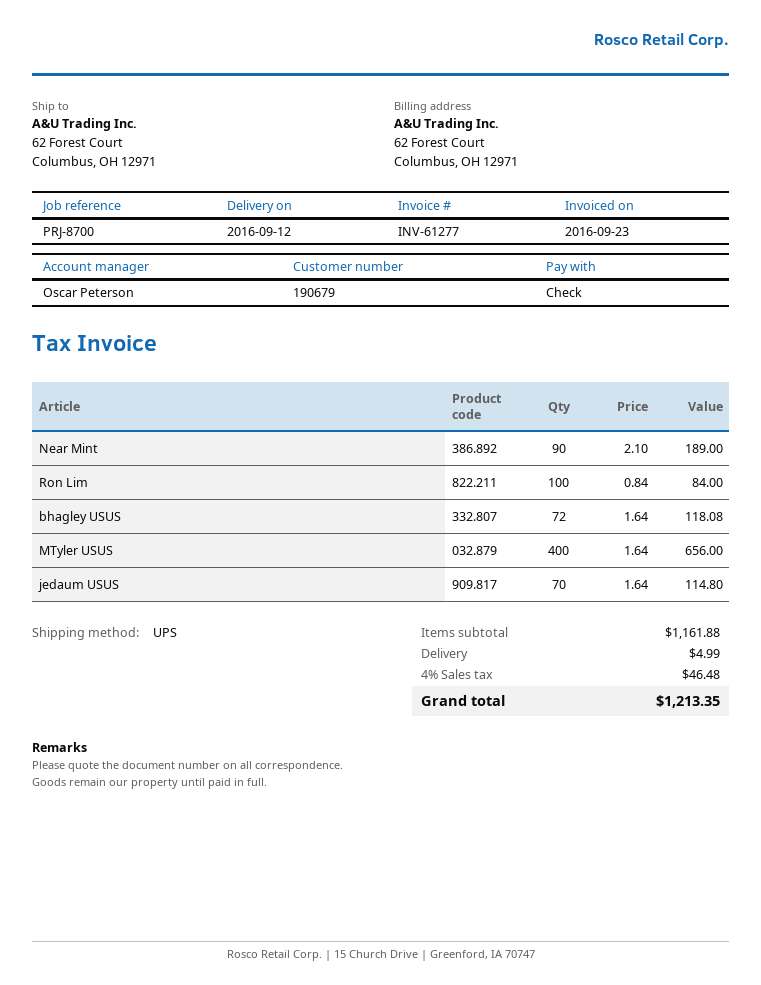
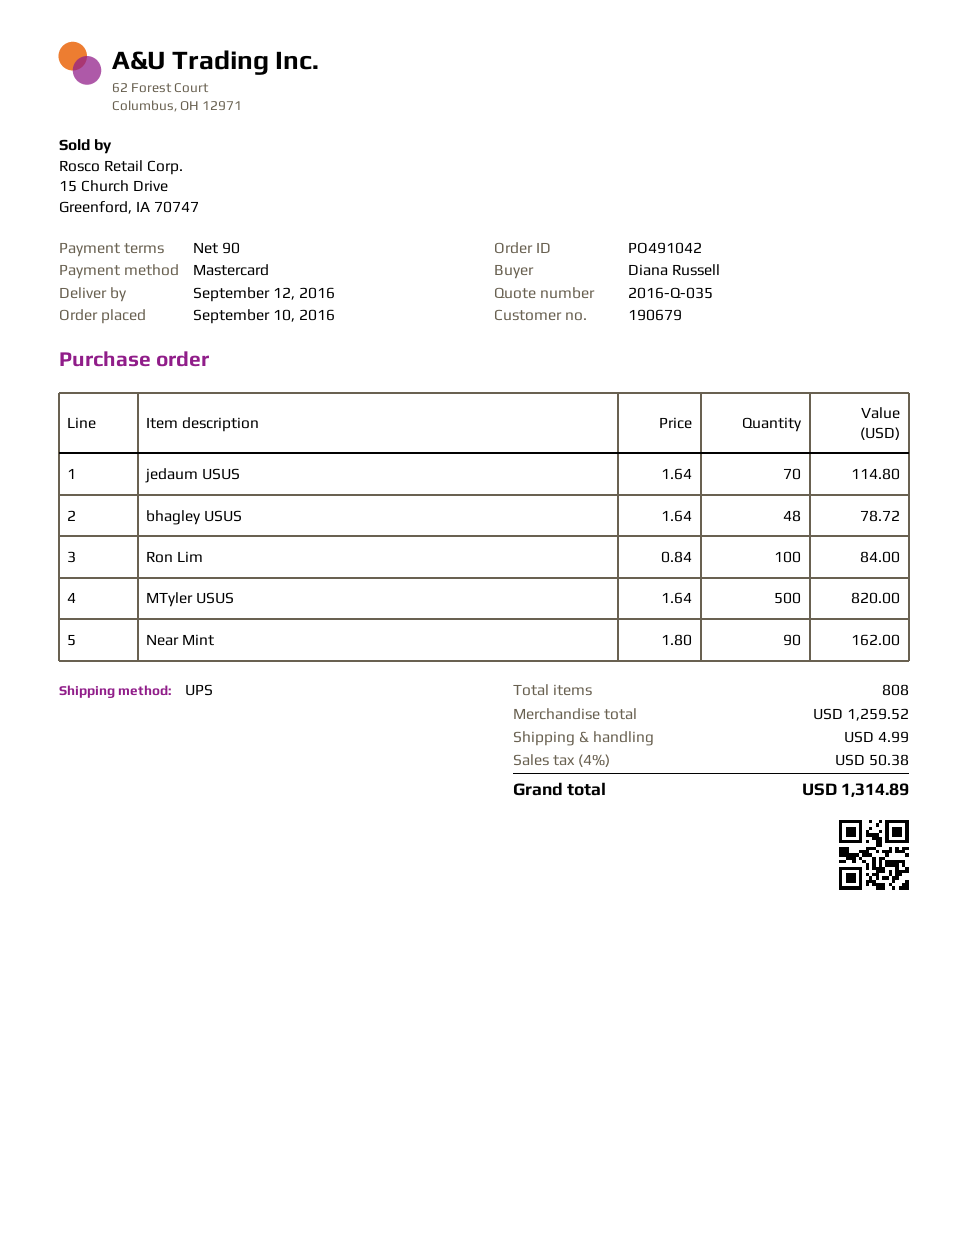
payment method: cheque -> Mastercard
Near Mint: 90 x 2.10 = 189.00 -> 90 x 1.80 = 162.00
bhagley USUS: 72 x 1.64 = 118.08 -> 48 x 1.64 = 78.72
MTyler USUS: 400 x 1.64 = 656.00 -> 500 x 1.64 = 820.00
subtotal: 1161.88 -> 1259.52
tax: 4% = 46.48 -> 4% = 50.38
total: 1213.35 -> 1314.89

